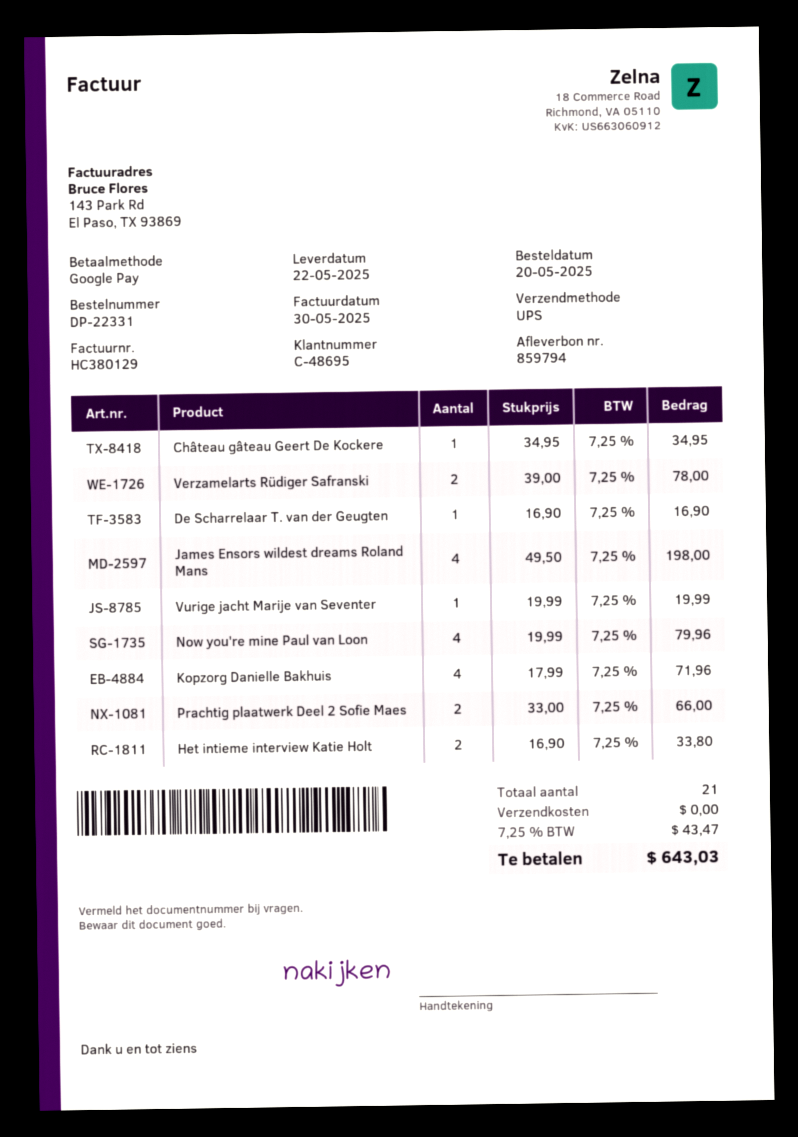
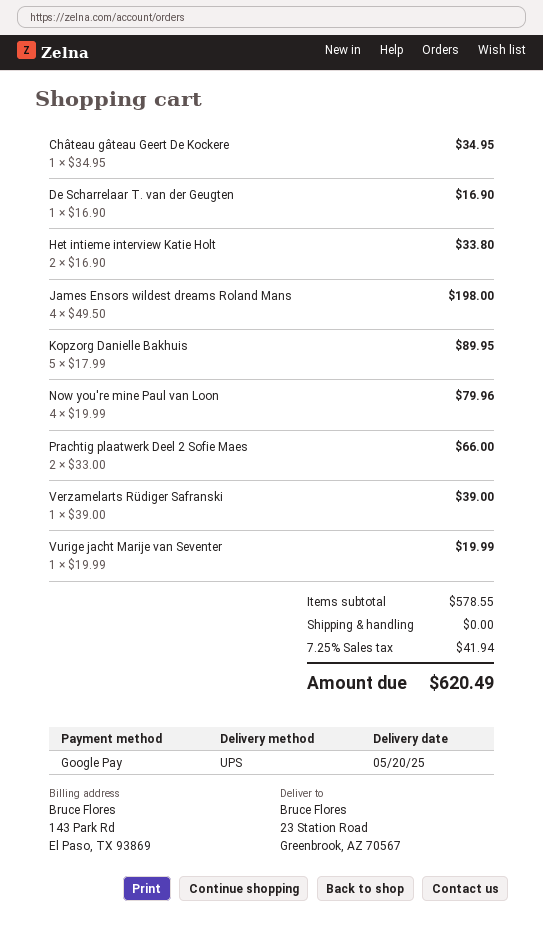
delivery date: 2025-05-22 -> 2025-05-20
Verzamelarts Rüdiger Safranski: 2 x 39.00 = 78.00 -> 1 x 39.00 = 39.00
Kopzorg Danielle Bakhuis: 4 x 17.99 = 71.96 -> 5 x 17.99 = 89.95
tax: 7.25% = 43.47 -> 7.25% = 41.94
total: 643.03 -> 620.49

